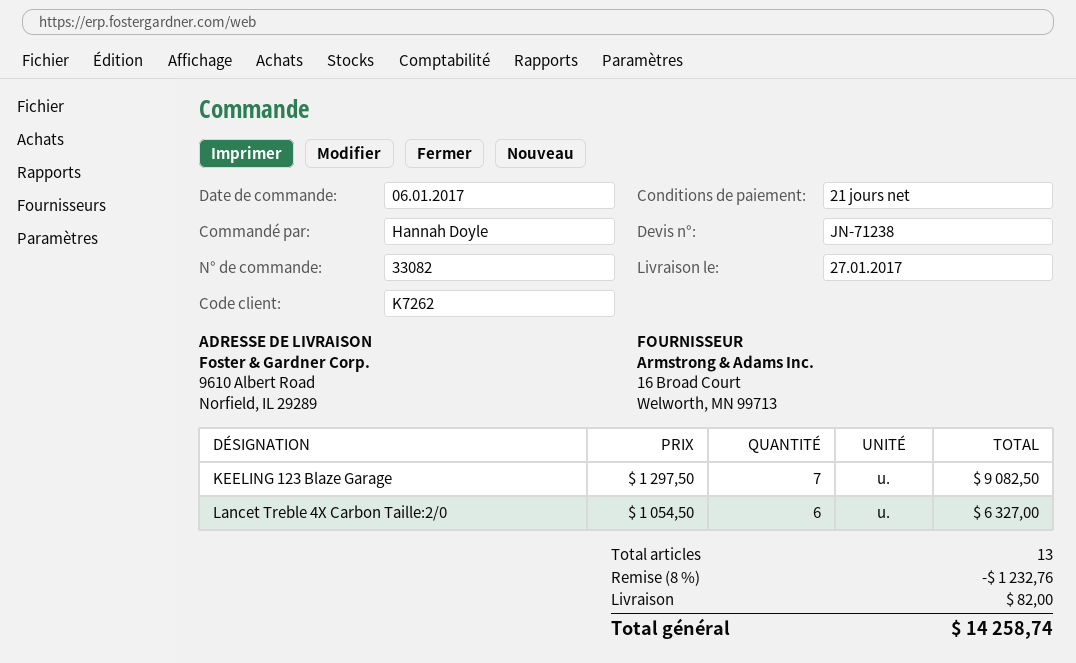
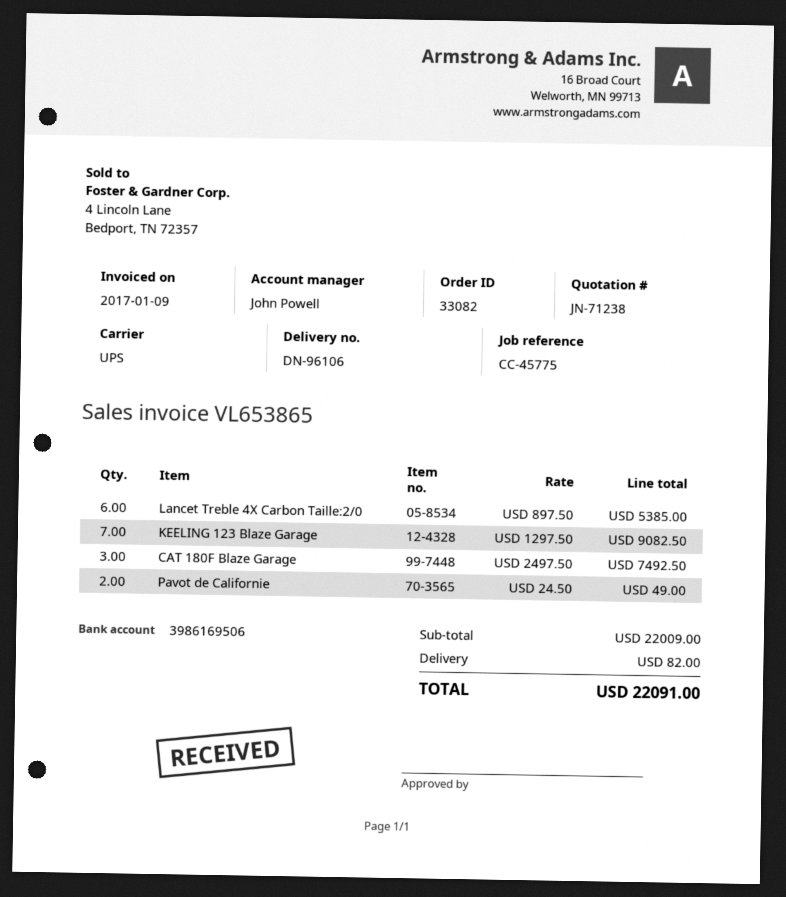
Lancet Treble 4X Carbon Taille:2/0: 6 x 1054.50 = 6327.00 -> 6 x 897.50 = 5385.00
CAT 180F Blaze Garage: none -> 3 x 2497.50 = 7492.50
Pavot de Californie: none -> 2 x 24.50 = 49.00
discount: 8% = 1232.76 -> none
total: 14258.74 -> 22091.00

